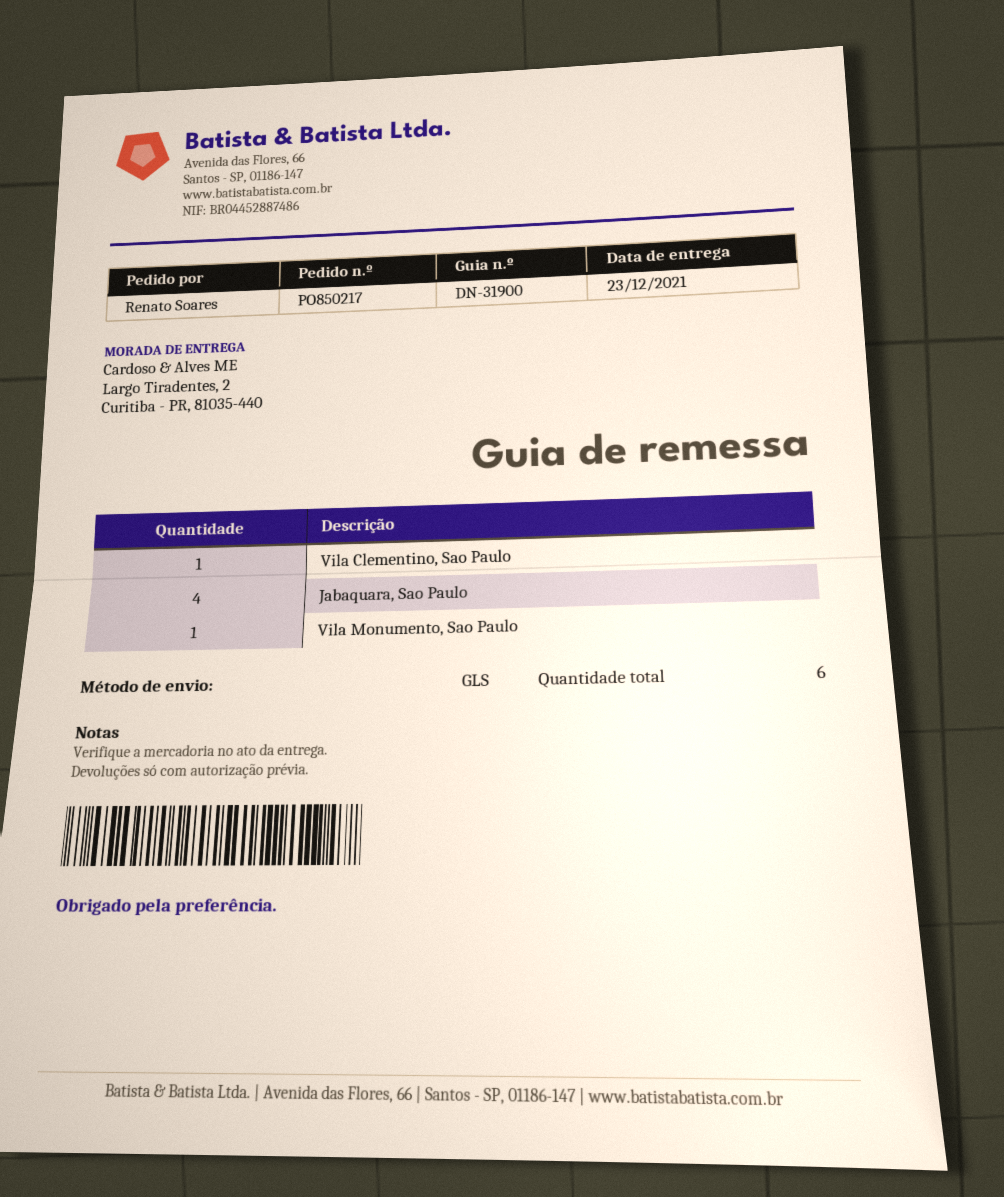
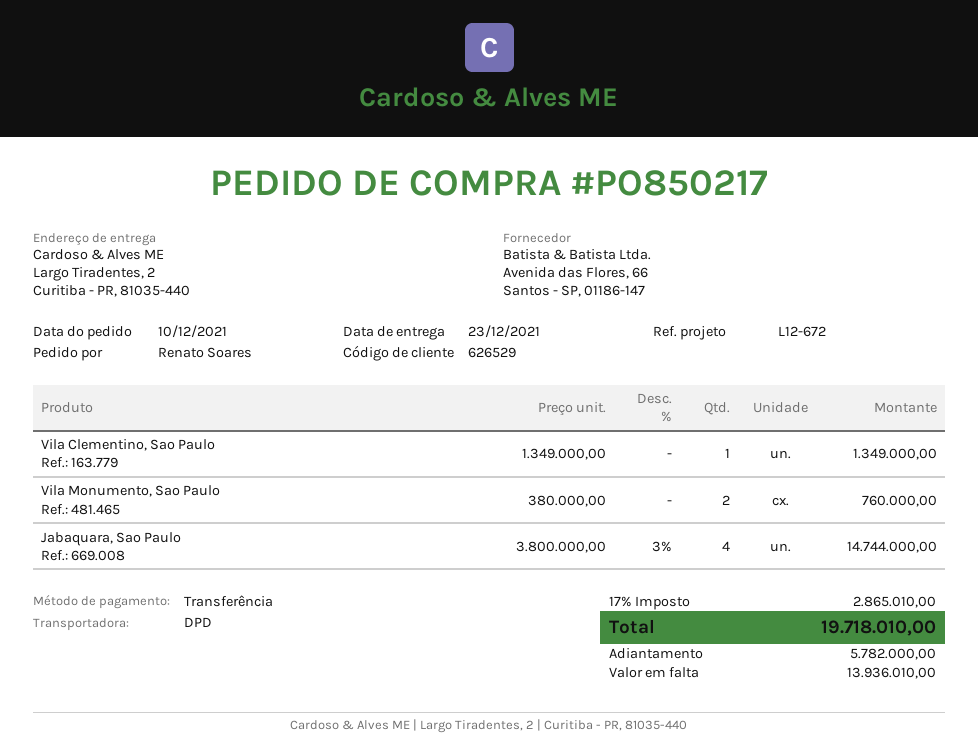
shipping method: GLS -> DPD
Vila Monumento, Sao Paulo: 1 -> 2

